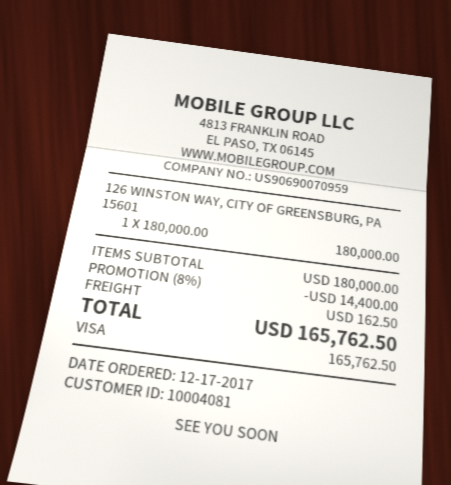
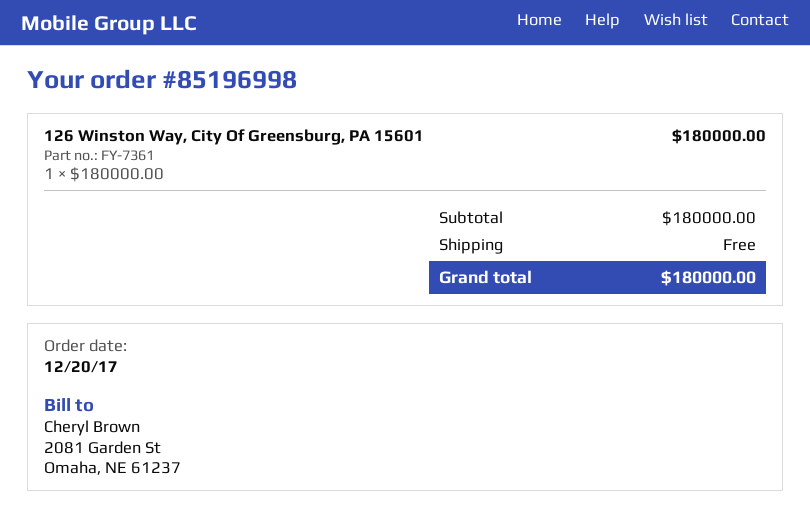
order date: 2017-12-17 -> 2017-12-20
discount: 8% = 14400.00 -> none
shipping: 162.50 -> 0.00
total: 165762.50 -> 180000.00

